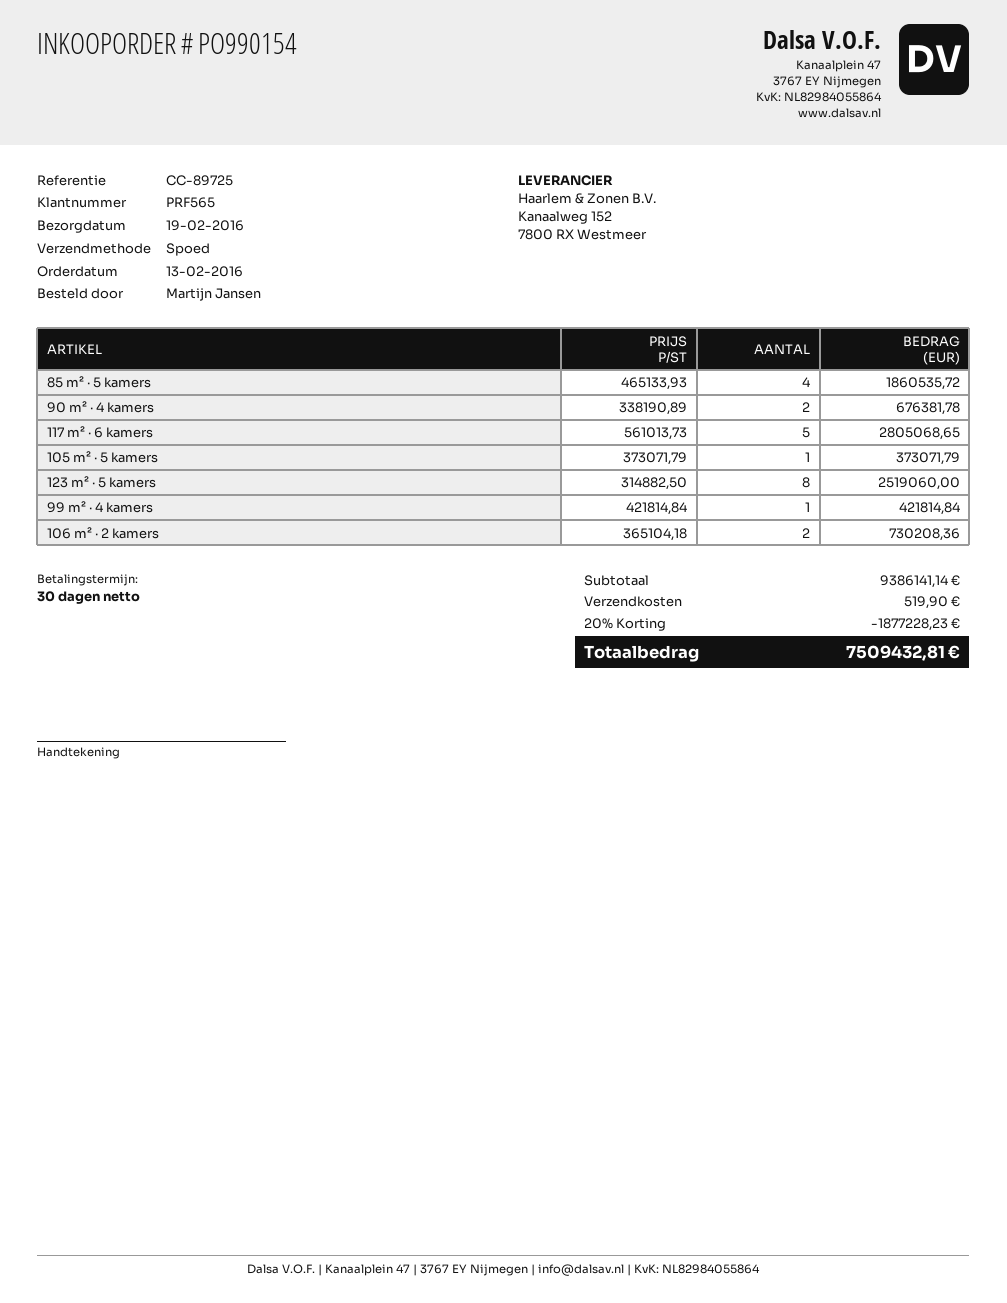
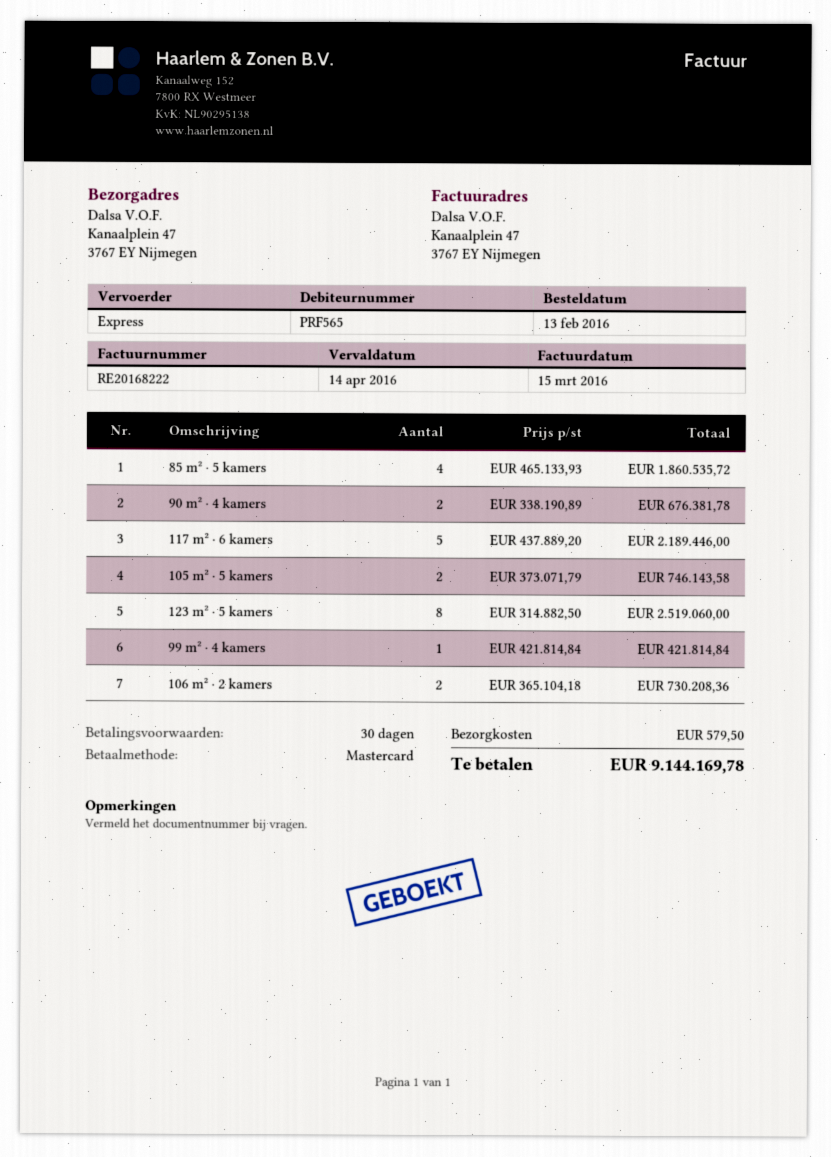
117 m² · 6 kamers: 5 x 561013.73 = 2805068.65 -> 5 x 437889.20 = 2189446.00
105 m² · 5 kamers: 1 x 373071.79 = 373071.79 -> 2 x 373071.79 = 746143.58
discount: 20% = 1877228.23 -> none
shipping: 519.90 -> 579.50
total: 7509432.81 -> 9144169.78

